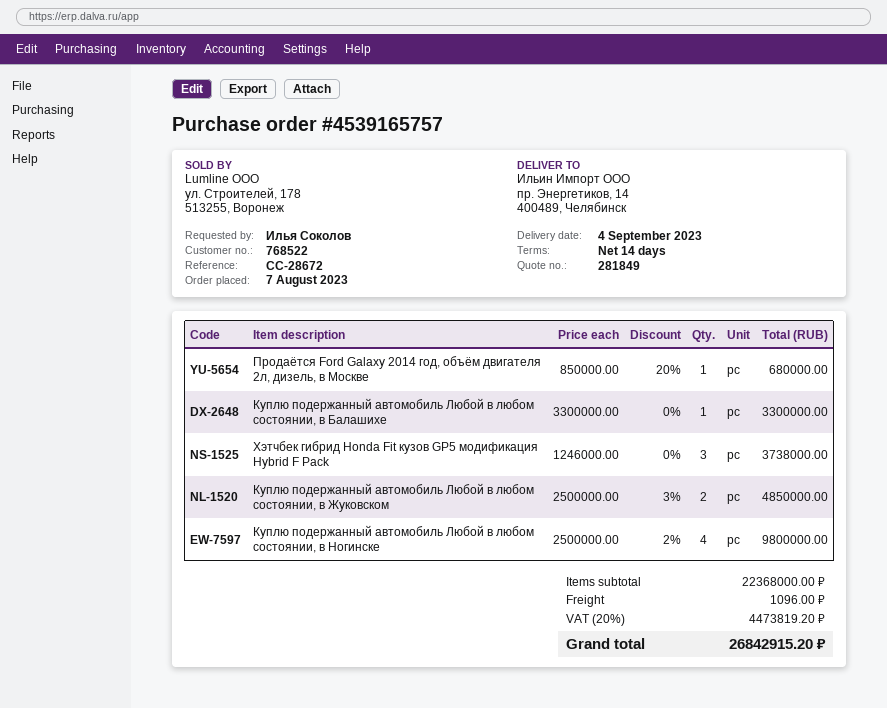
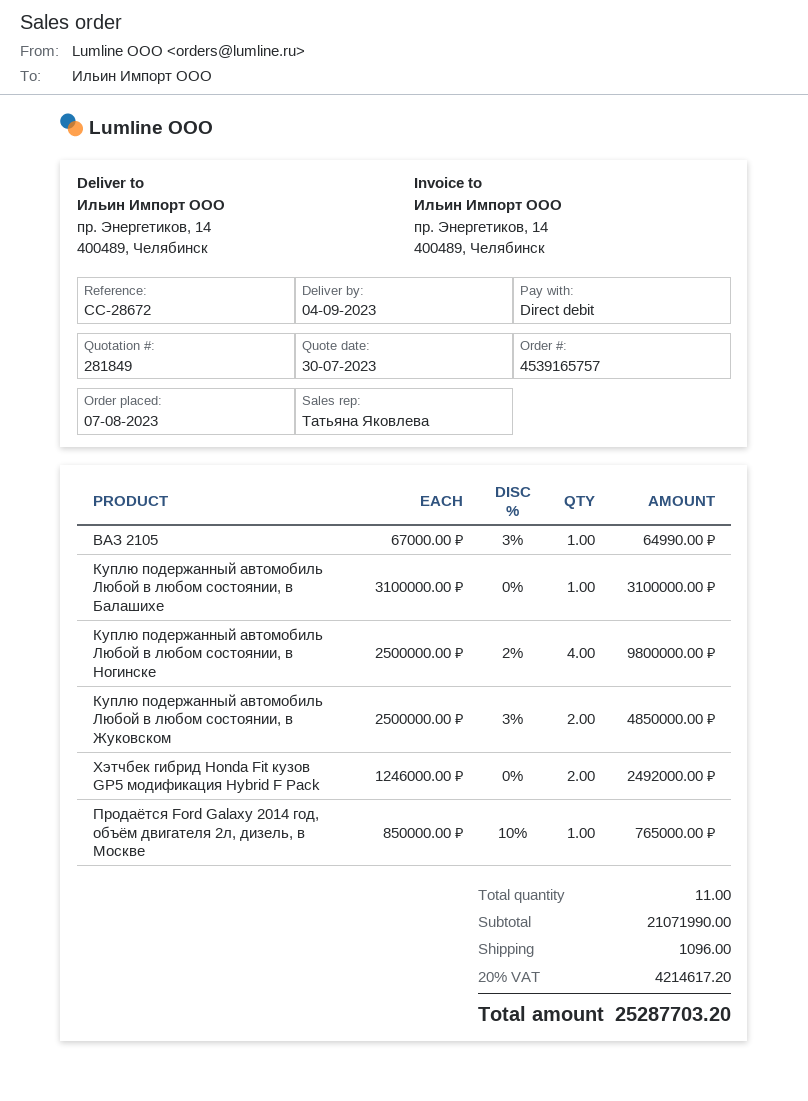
Продаётся Ford Galaxy 2014 год, объём двигателя 2л, дизель, в Москве: 1 x 850000.00 - 20% = 680000.00 -> 1 x 850000.00 - 10% = 765000.00
Куплю подержанный автомобиль Любой в любом состоянии, в Балашихе: 1 x 3300000.00 = 3300000.00 -> 1 x 3100000.00 = 3100000.00
Хэтчбек гибрид Honda Fit кузов GP5 модификация Hybrid F Pack: 3 x 1246000.00 = 3738000.00 -> 2 x 1246000.00 = 2492000.00
ВАЗ 2105: none -> 1 x 67000.00 - 3% = 64990.00
subtotal: 22368000.00 -> 21071990.00
tax: 20% = 4473819.20 -> 20% = 4214617.20
total: 26842915.20 -> 25287703.20

